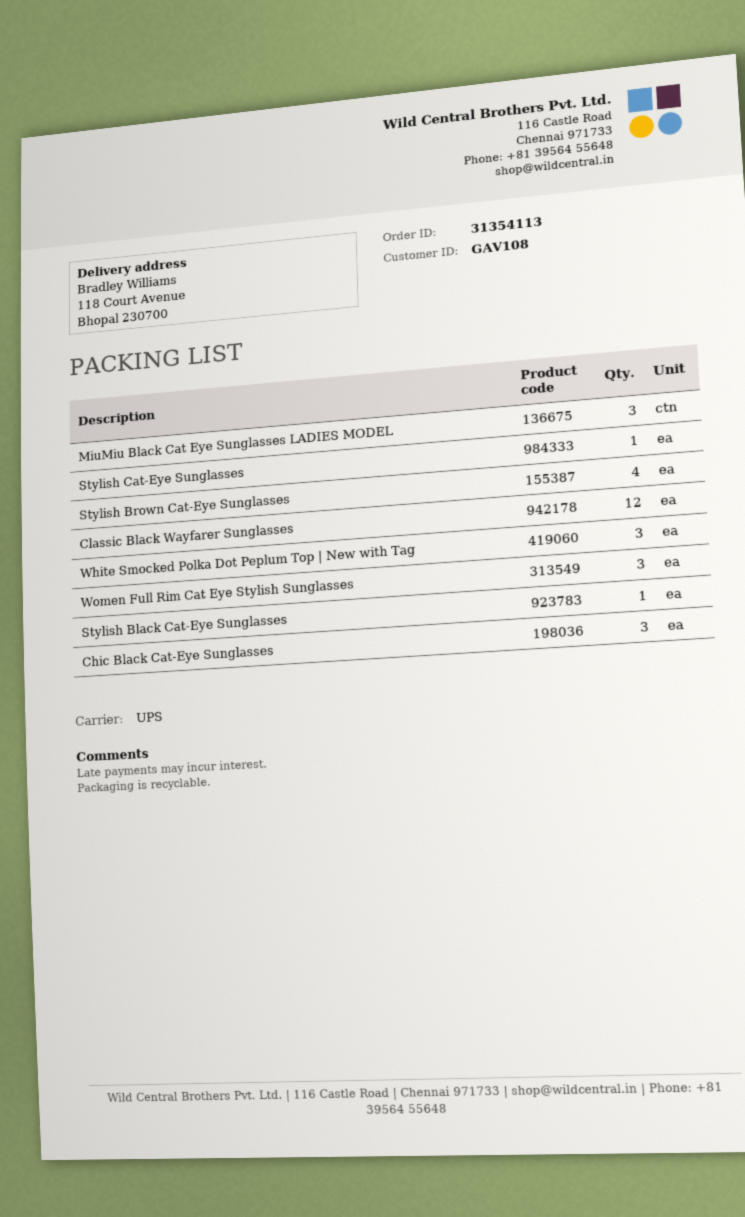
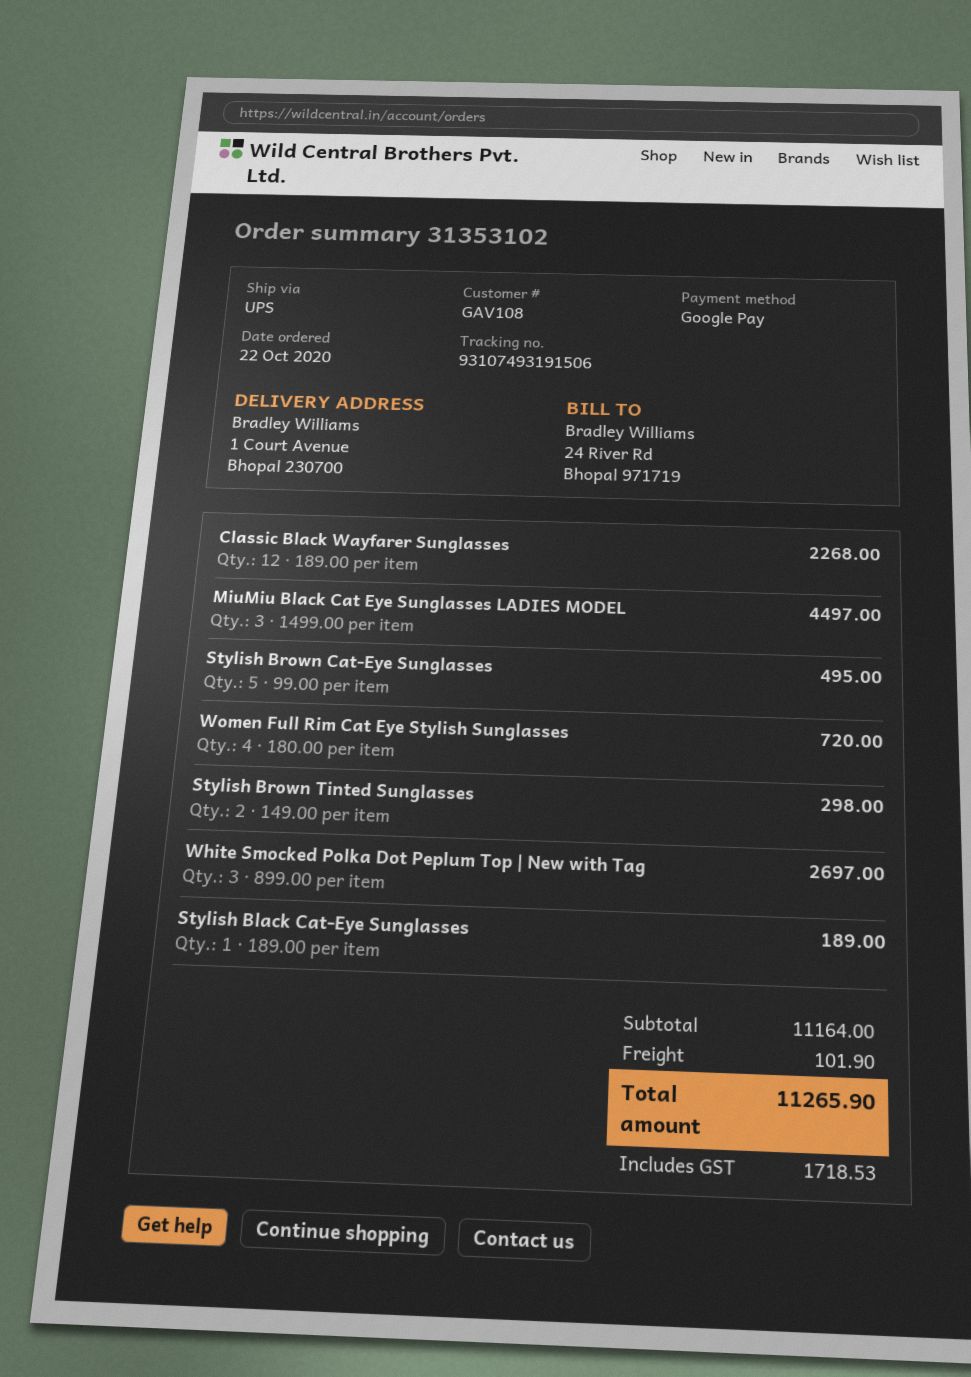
order number: 31354113 -> 31353102
ship to: 118 Court Avenue, Bhopal 230700 -> 1 Court Avenue, Bhopal 230700
Stylish Cat-Eye Sunglasses: 1 -> none
Stylish Brown Cat-Eye Sunglasses: 4 -> 5
Women Full Rim Cat Eye Stylish Sunglasses: 3 -> 4
Chic Black Cat-Eye Sunglasses: 3 -> none
Stylish Brown Tinted Sunglasses: none -> 2

